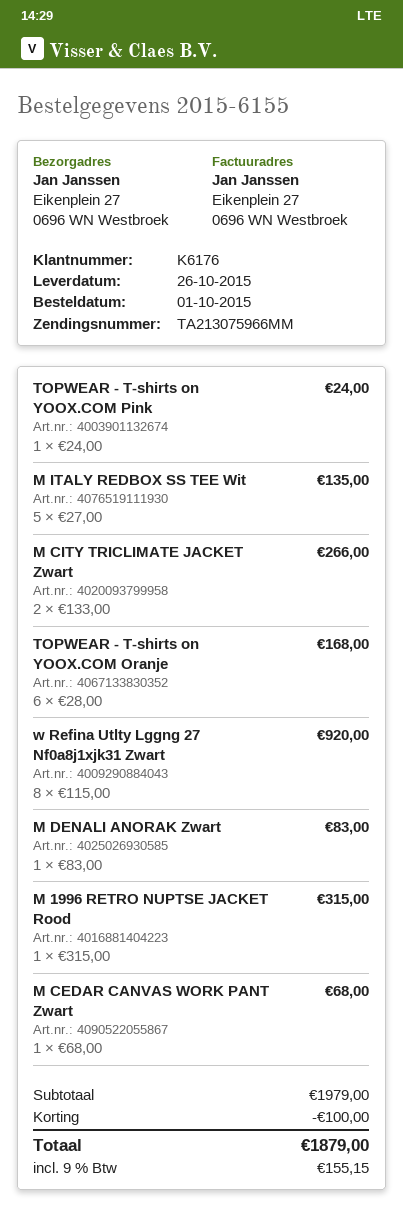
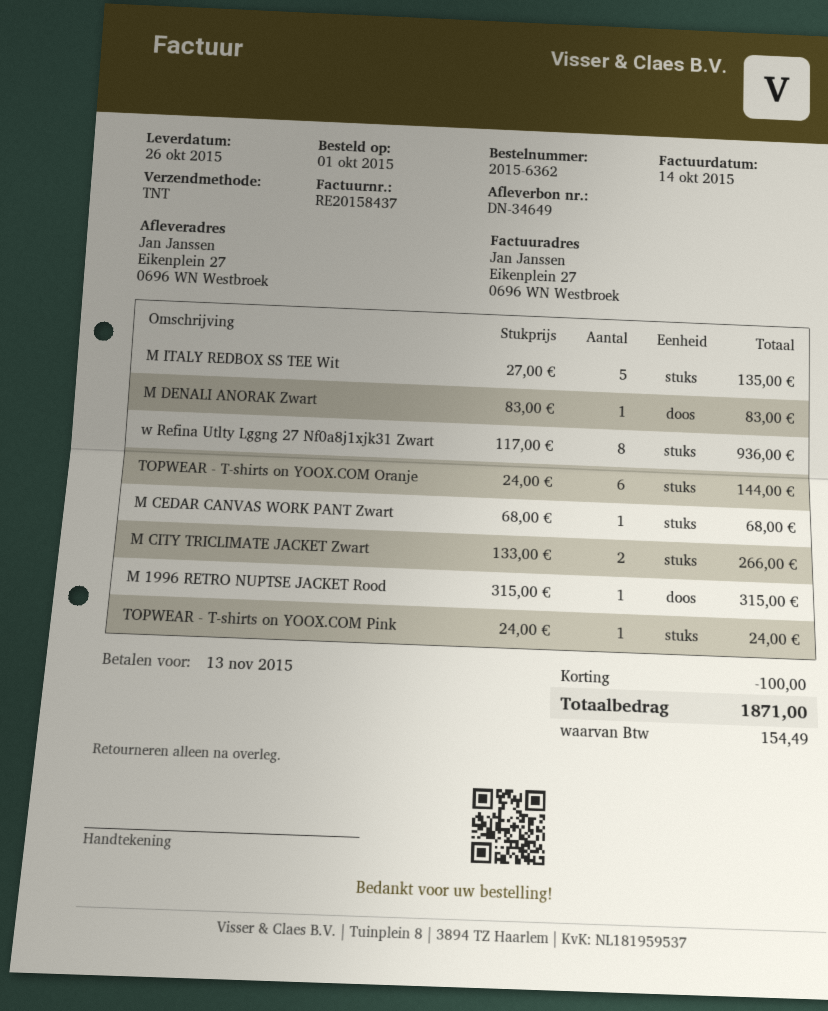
order number: 2015-6155 -> 2015-6362
TOPWEAR - T-shirts on YOOX.COM Oranje: 6 x 28.00 = 168.00 -> 6 x 24.00 = 144.00
w Refina Utlty Lggng 27 Nf0a8j1xjk31 Zwart: 8 x 115.00 = 920.00 -> 8 x 117.00 = 936.00
tax: 155.15 -> 154.49
total: 1879.00 -> 1871.00

